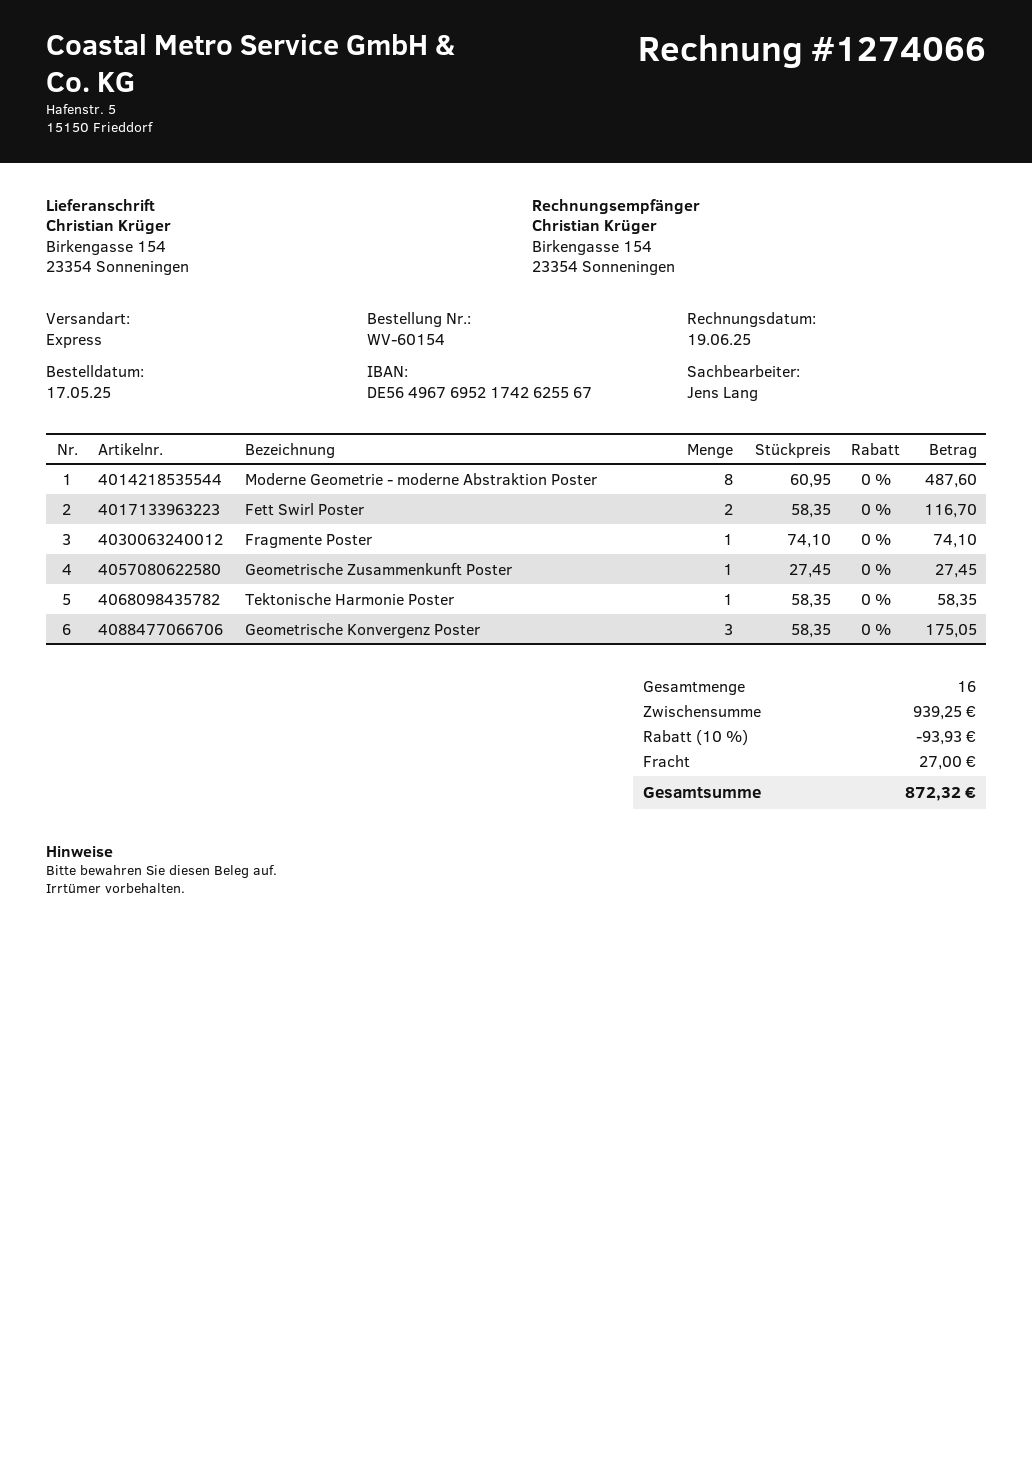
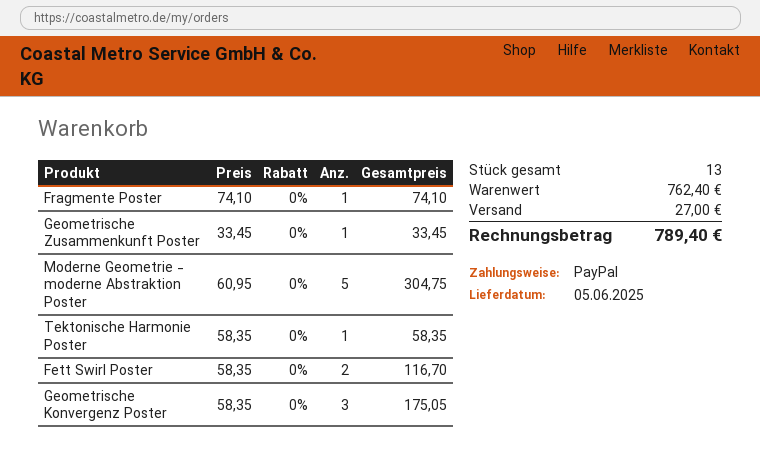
Moderne Geometrie - moderne Abstraktion Poster: 8 x 60.95 = 487.60 -> 5 x 60.95 = 304.75
Geometrische Zusammenkunft Poster: 1 x 27.45 = 27.45 -> 1 x 33.45 = 33.45
total quantity: 16 -> 13
subtotal: 939.25 -> 762.40
discount: 10% = 93.93 -> none
total: 872.32 -> 789.40

